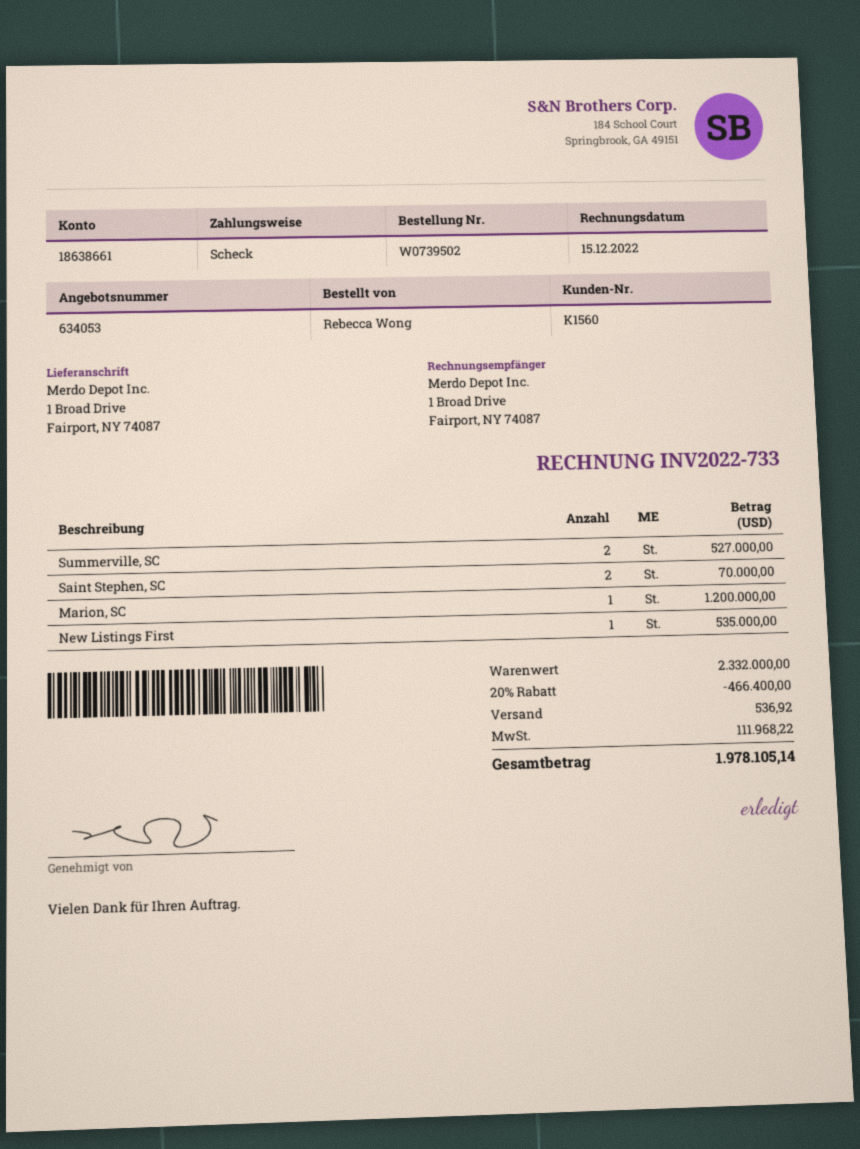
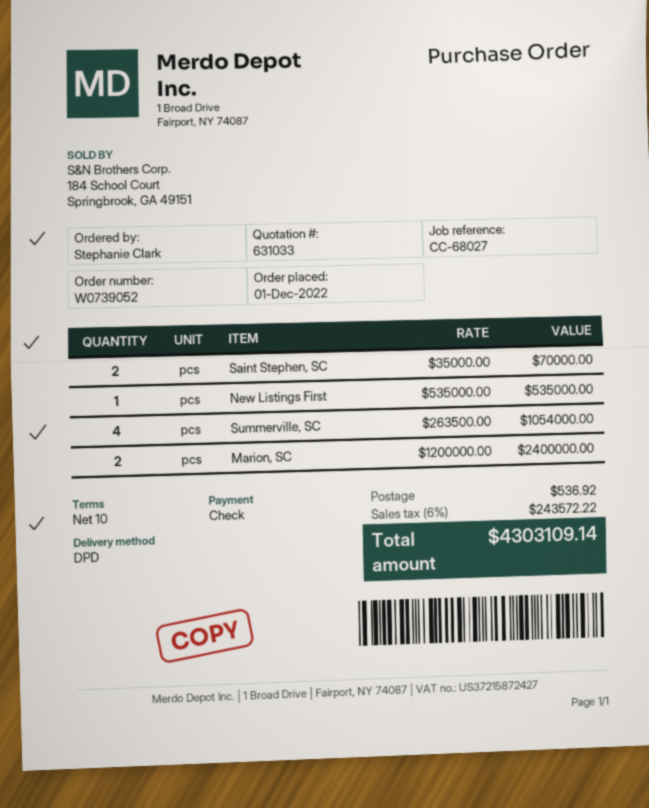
quote number: 634053 -> 631033
order number: W0739502 -> W0739052
ordered by: Rebecca Wong -> Stephanie Clark
Summerville, SC: 2 for 527000.00 -> 4 for 1054000.00
Marion, SC: 1 for 1200000.00 -> 2 for 2400000.00
discount: 20% = 466400.00 -> none
tax: 111968.22 -> 243572.22
total: 1978105.14 -> 4303109.14

